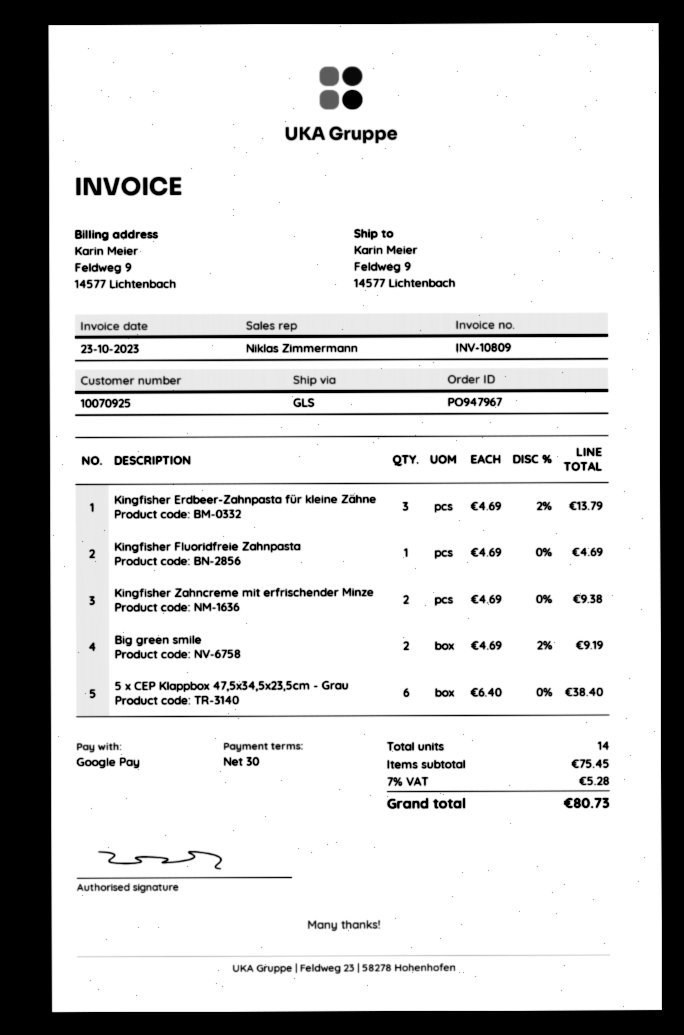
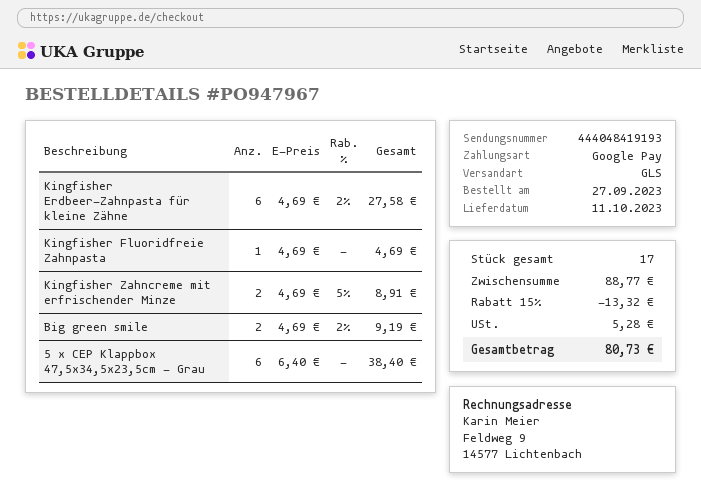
Kingfisher Erdbeer-Zahnpasta für kleine Zähne: 3 x 4.69 - 2% = 13.79 -> 6 x 4.69 - 2% = 27.58
Kingfisher Zahncreme mit erfrischender Minze: 2 x 4.69 = 9.38 -> 2 x 4.69 - 5% = 8.91
total quantity: 14 -> 17
subtotal: 75.45 -> 88.77
discount: none -> 15% = 13.32

